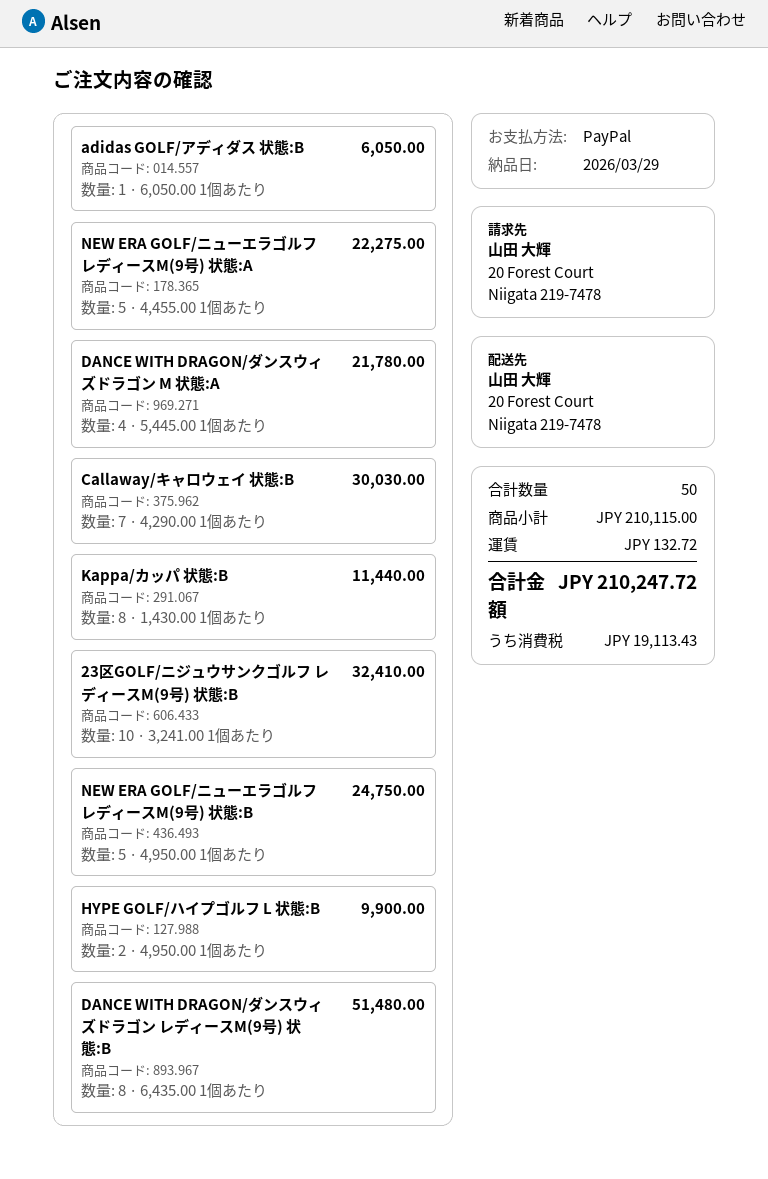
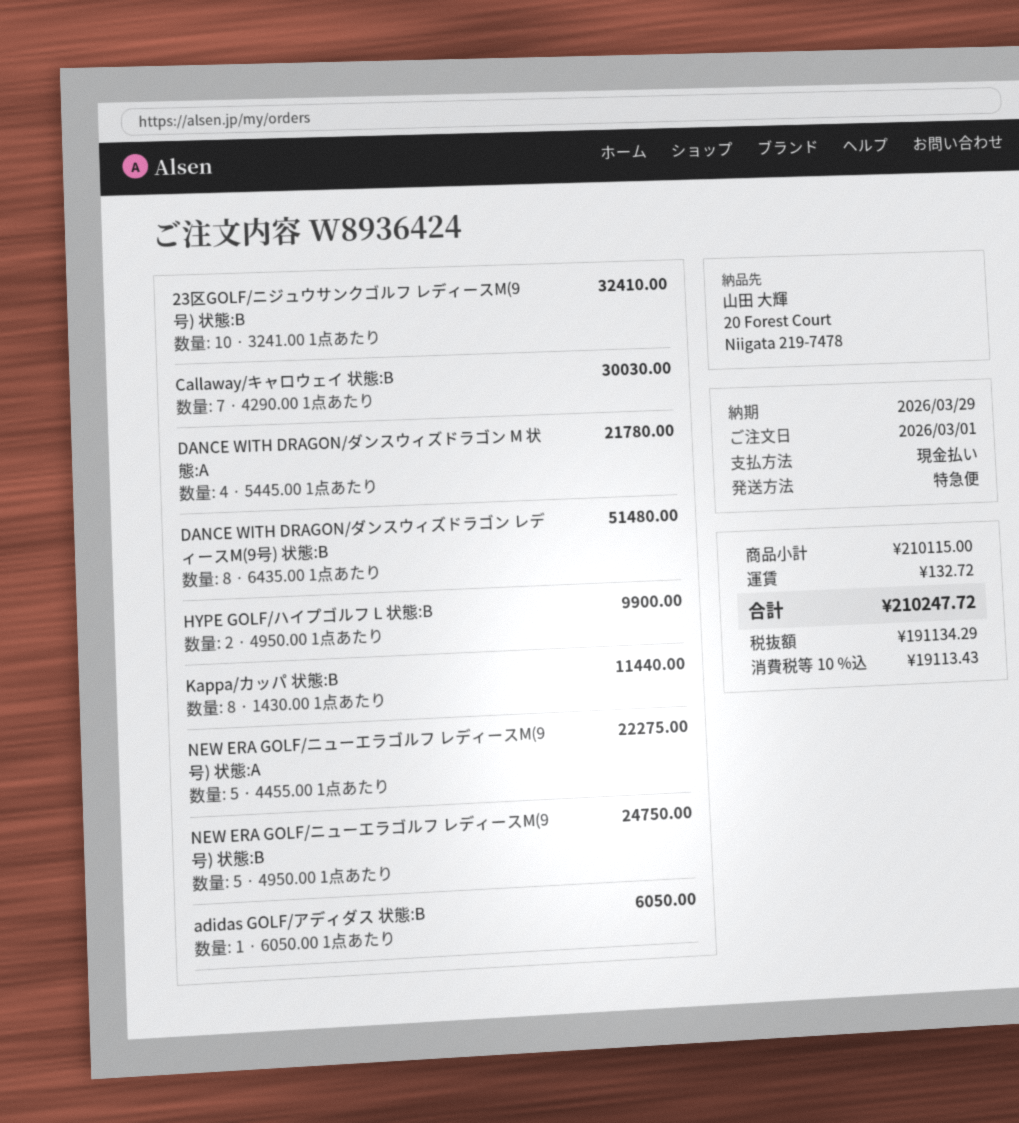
payment method: PayPal -> cash

